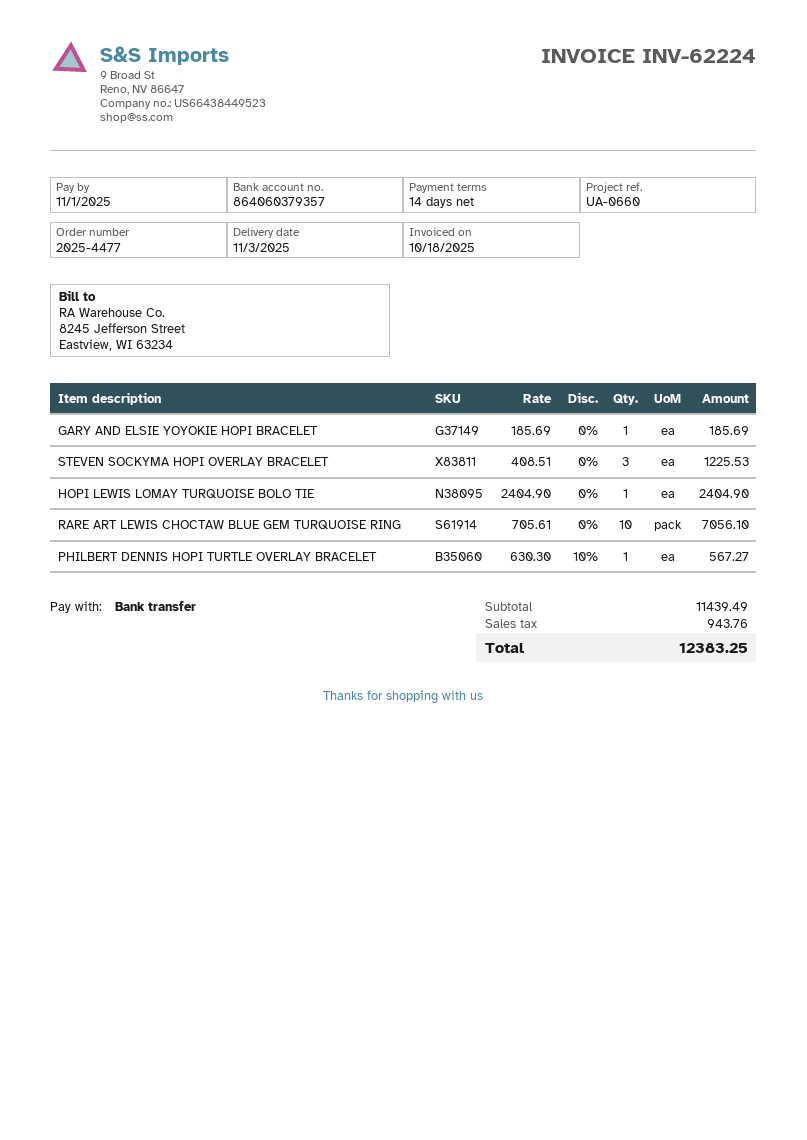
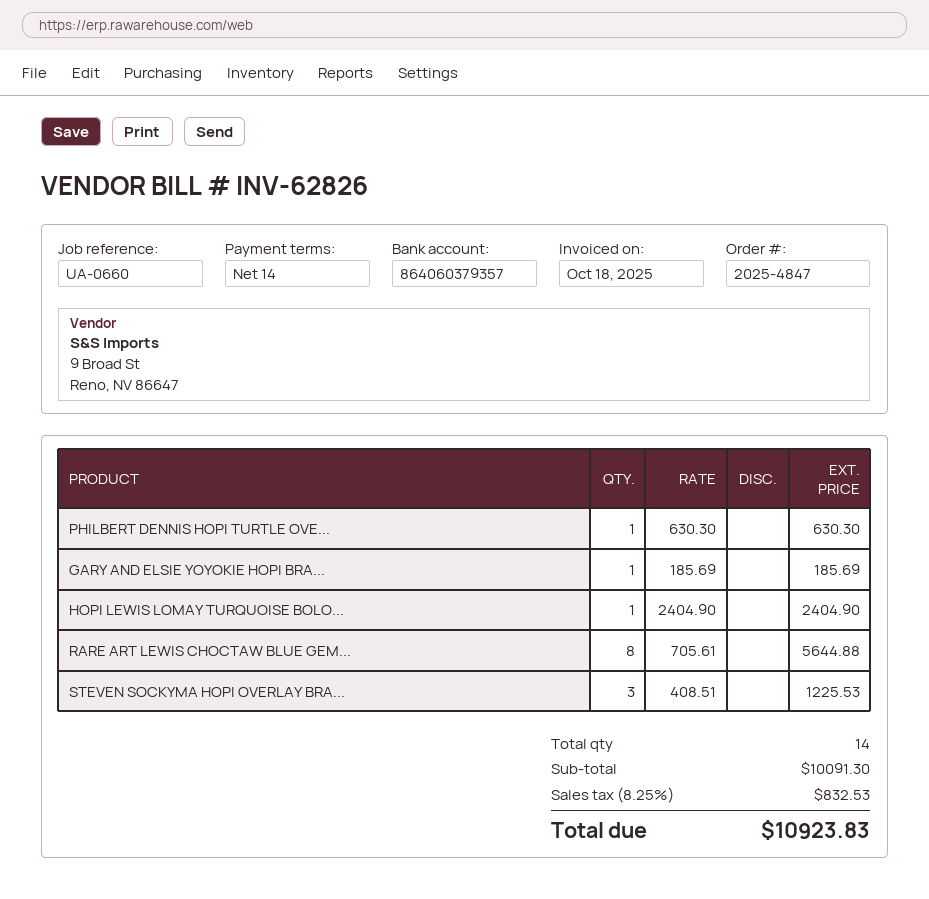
order number: 2025-4477 -> 2025-4847
invoice number: INV-62224 -> INV-62826
RARE ART LEWIS CHOCTAW BLUE GEM TURQUOISE RING: 10 x 705.61 = 7056.10 -> 8 x 705.61 = 5644.88
PHILBERT DENNIS HOPI TURTLE OVERLAY BRACELET: 1 x 630.30 - 10% = 567.27 -> 1 x 630.30 = 630.30
subtotal: 11439.49 -> 10091.30
tax: 943.76 -> 832.53
total: 12383.25 -> 10923.83

